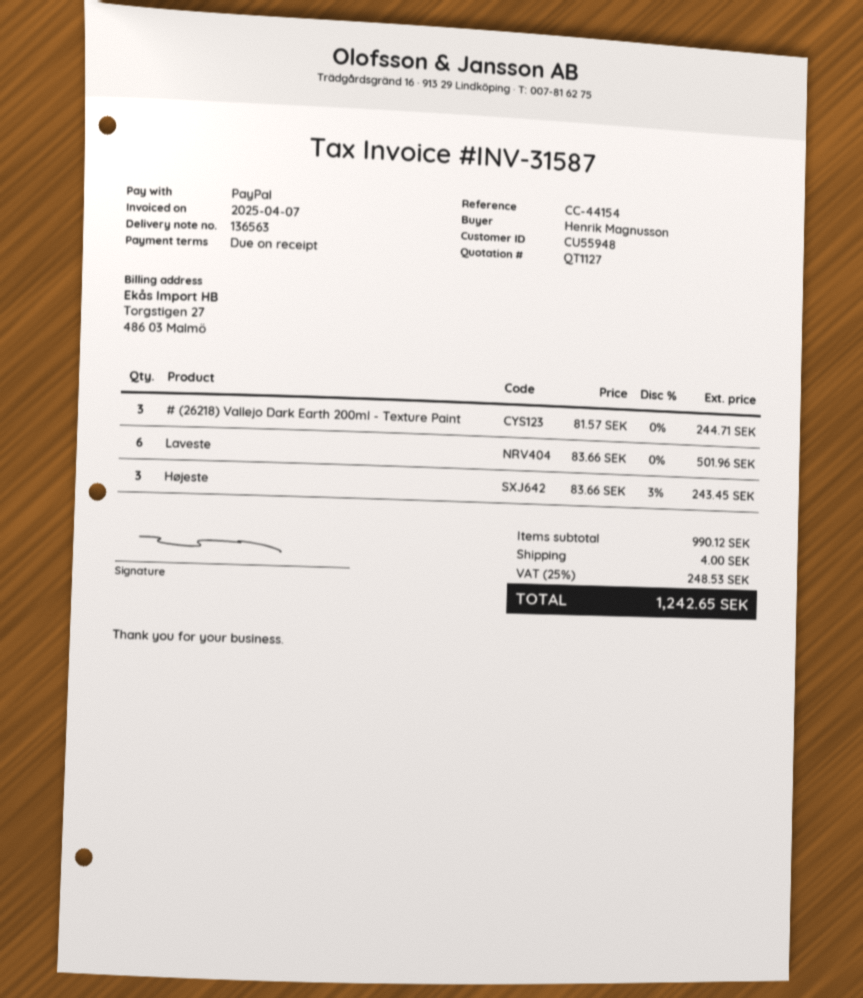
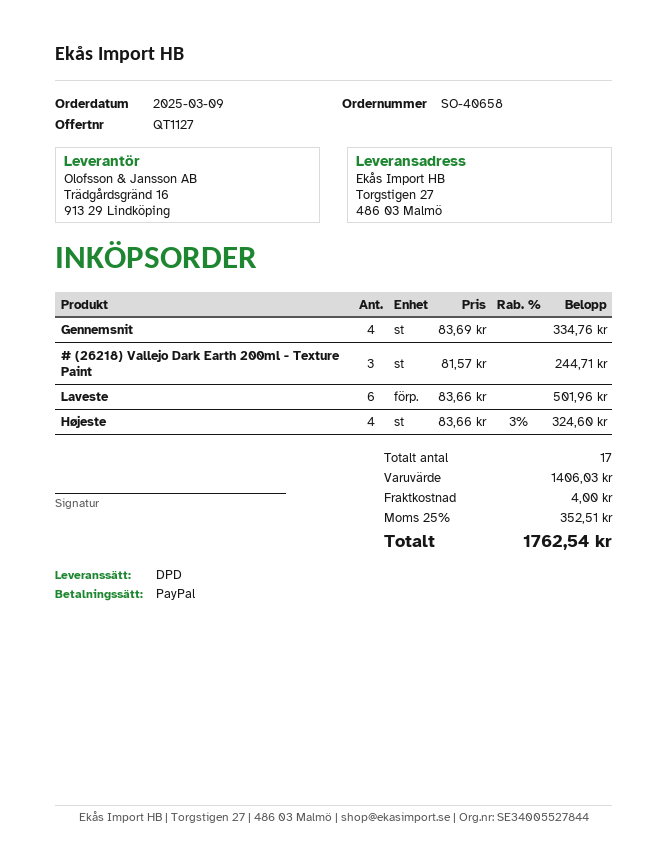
Højeste: 3 x 83.66 - 3% = 243.45 -> 4 x 83.66 - 3% = 324.60
Gennemsnit: none -> 4 x 83.69 = 334.76
subtotal: 990.12 -> 1406.03
tax: 25% = 248.53 -> 25% = 352.51
total: 1242.65 -> 1762.54

